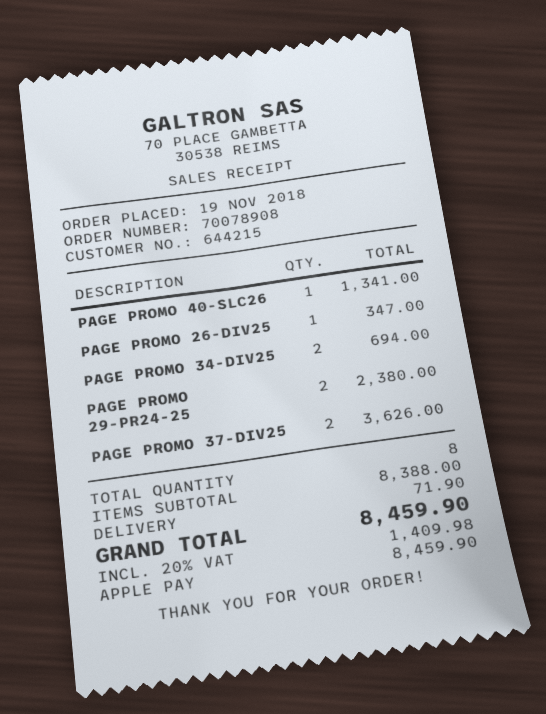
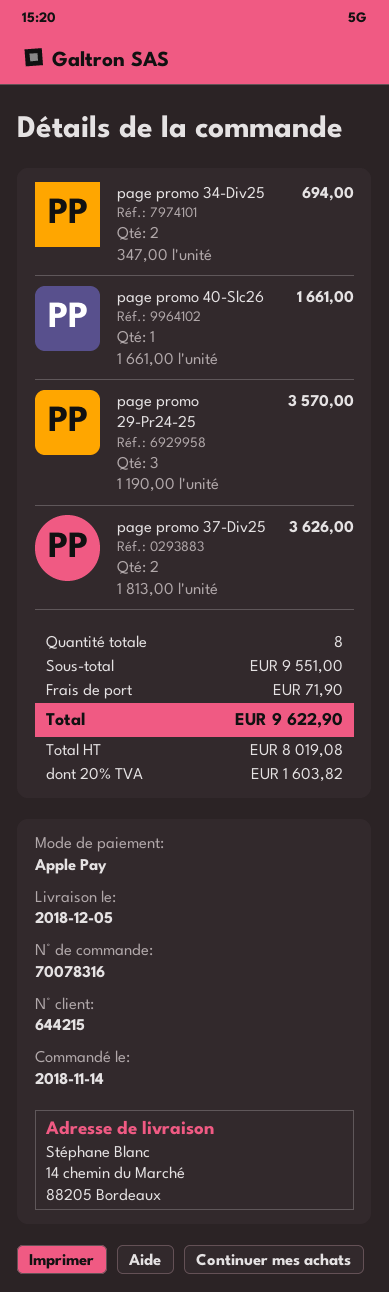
order number: 70078908 -> 70078316
order date: 2018-11-19 -> 2018-11-14
PAGE PROMO 40-SLC26: 1 for 1341.00 -> 1 for 1661.00
PAGE PROMO 26-DIV25: 1 for 347.00 -> none
PAGE PROMO 29-PR24-25: 2 for 2380.00 -> 3 for 3570.00
subtotal: 8388.00 -> 9551.00
tax: 20% = 1409.98 -> 20% = 1603.82
total: 8459.90 -> 9622.90

